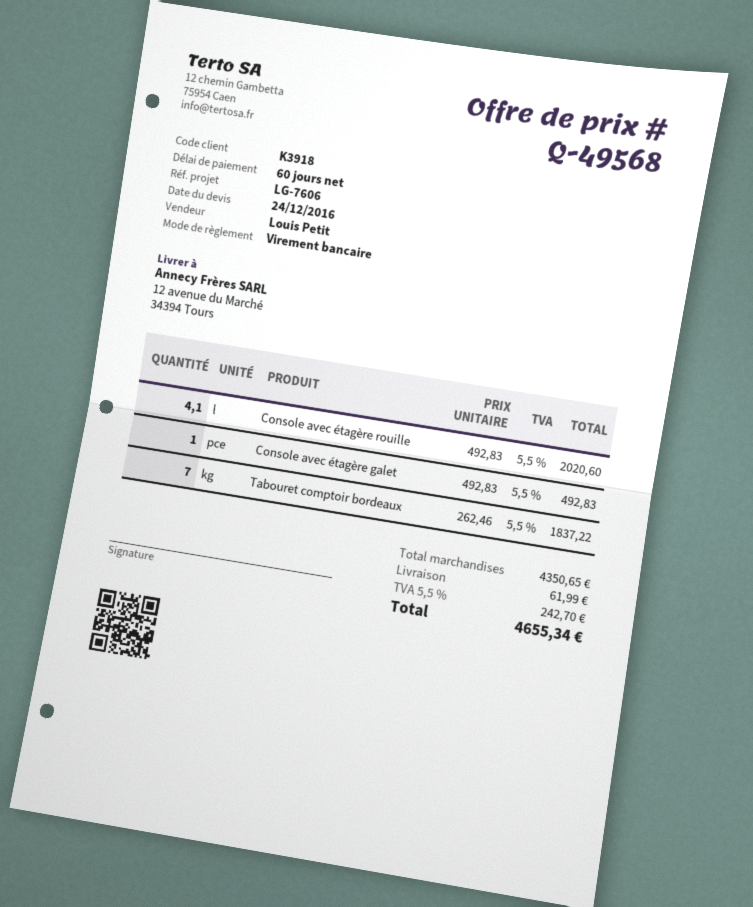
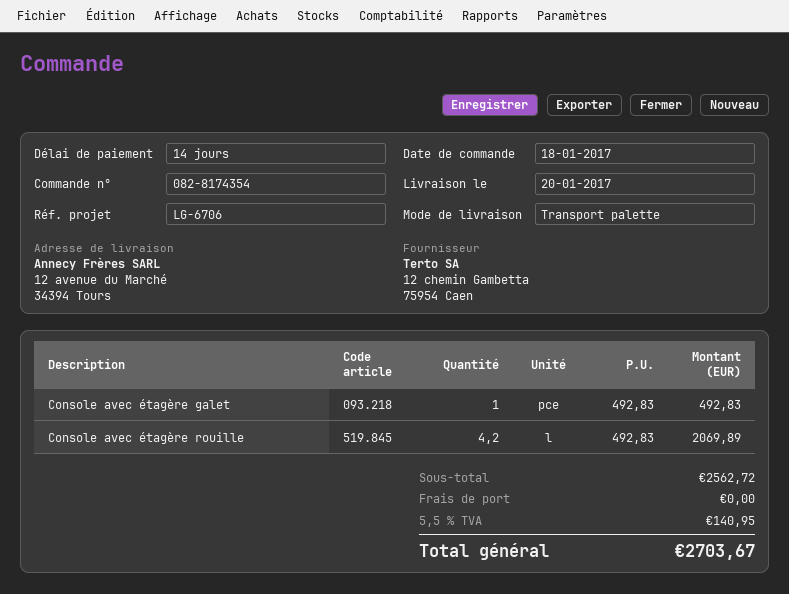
payment terms: 60 days -> 14 days
reference: LG-7606 -> LG-6706
Console avec étagère rouille: 4.1 x 492.83 = 2020.60 -> 4.2 x 492.83 = 2069.89
Tabouret comptoir bordeaux: 7 x 262.46 = 1837.22 -> none
subtotal: 4350.65 -> 2562.72
shipping: 61.99 -> 0.00
tax: 5.5% = 242.70 -> 5.5% = 140.95
total: 4655.34 -> 2703.67

